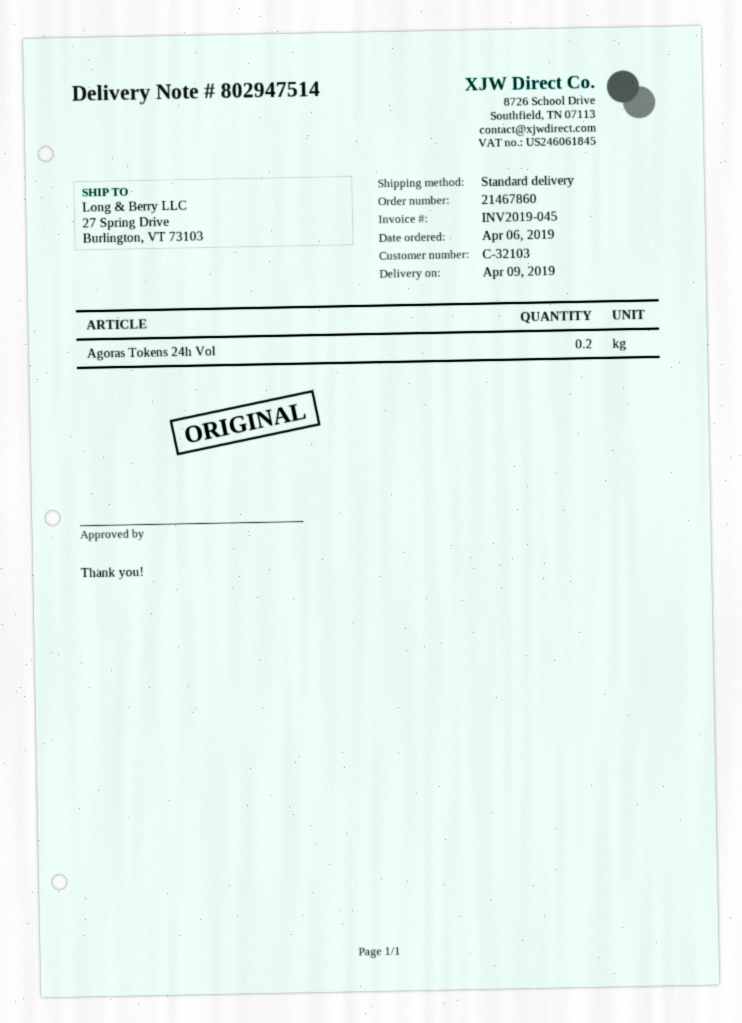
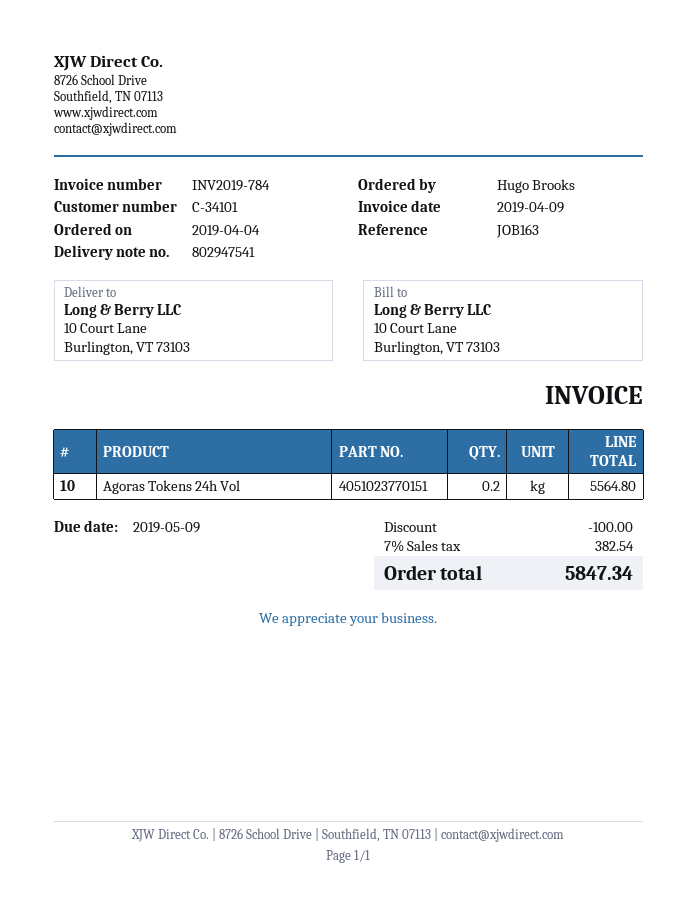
order date: 2019-04-06 -> 2019-04-04
delivery note number: 802947514 -> 802947541
invoice number: INV2019-045 -> INV2019-784
customer number: C-32103 -> C-34101
ship to: 27 Spring Drive, Burlington, VT 73103 -> 10 Court Lane, Burlington, VT 73103

